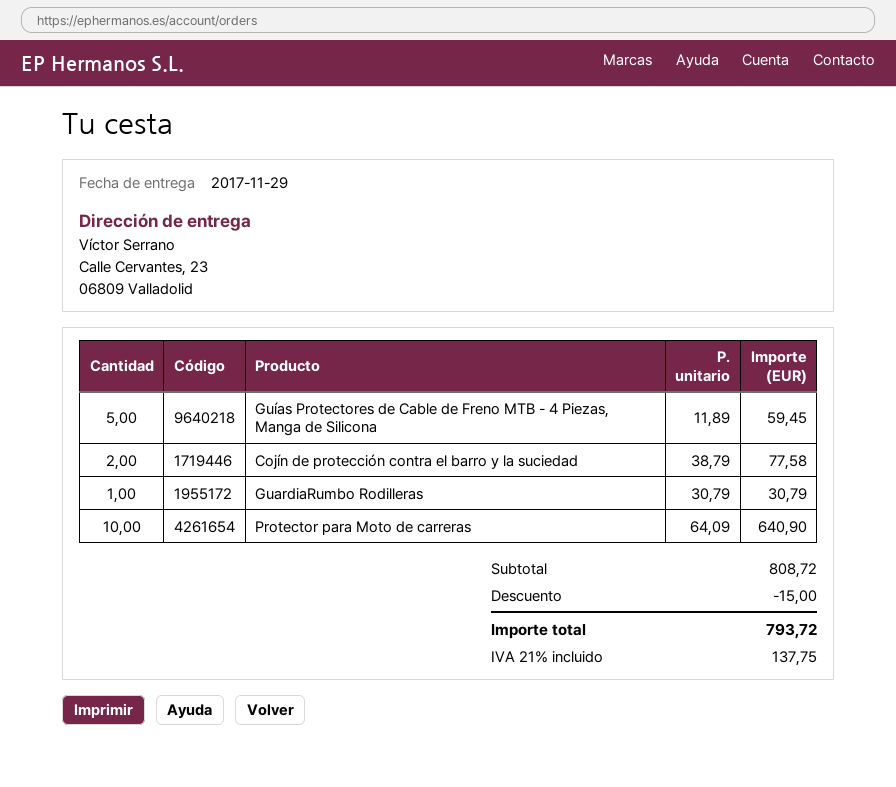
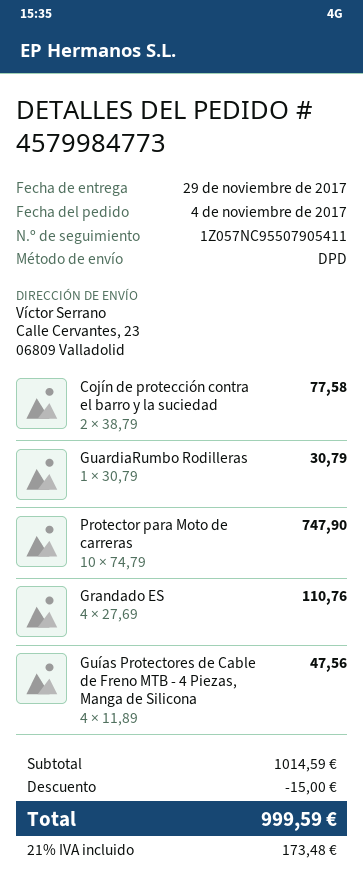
Guías Protectores de Cable de Freno MTB - 4 Piezas, Manga de Silicona: 5 x 11.89 = 59.45 -> 4 x 11.89 = 47.56
Protector para Moto de carreras: 10 x 64.09 = 640.90 -> 10 x 74.79 = 747.90
Grandado ES: none -> 4 x 27.69 = 110.76
subtotal: 808.72 -> 1014.59
tax: 21% = 137.75 -> 21% = 173.48
total: 793.72 -> 999.59

